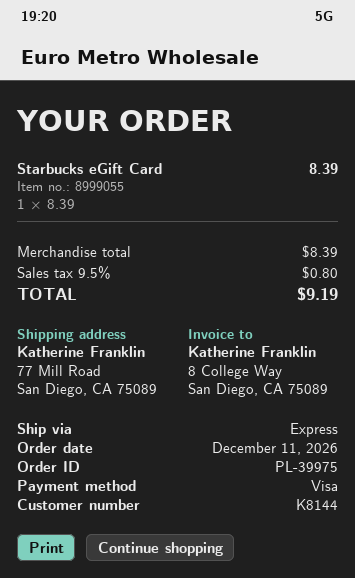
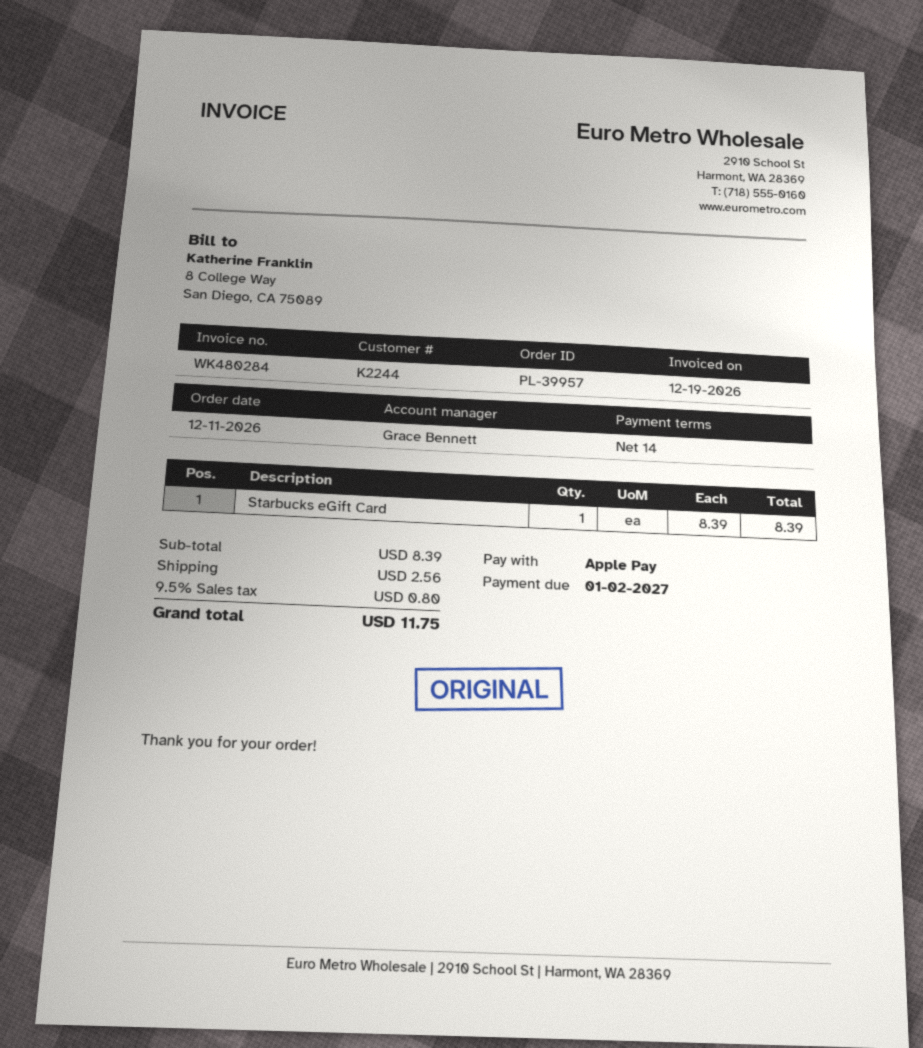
order number: PL-39975 -> PL-39957
customer number: K8144 -> K2244
payment method: Visa -> Apple Pay
shipping: none -> 2.56
total: 9.19 -> 11.75

